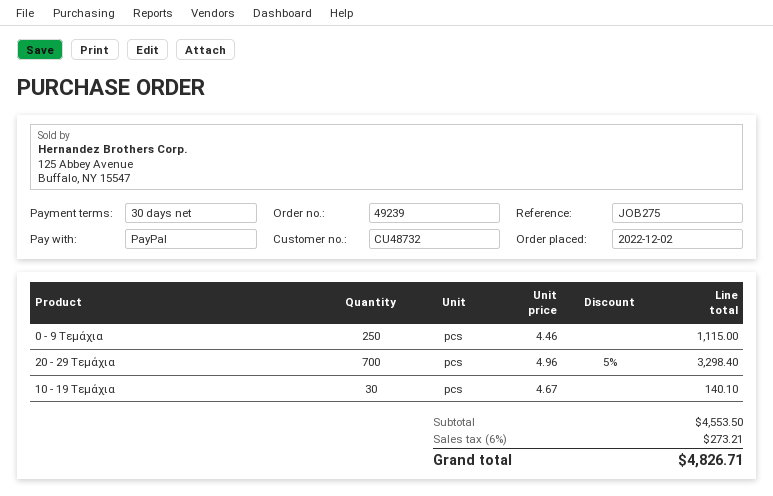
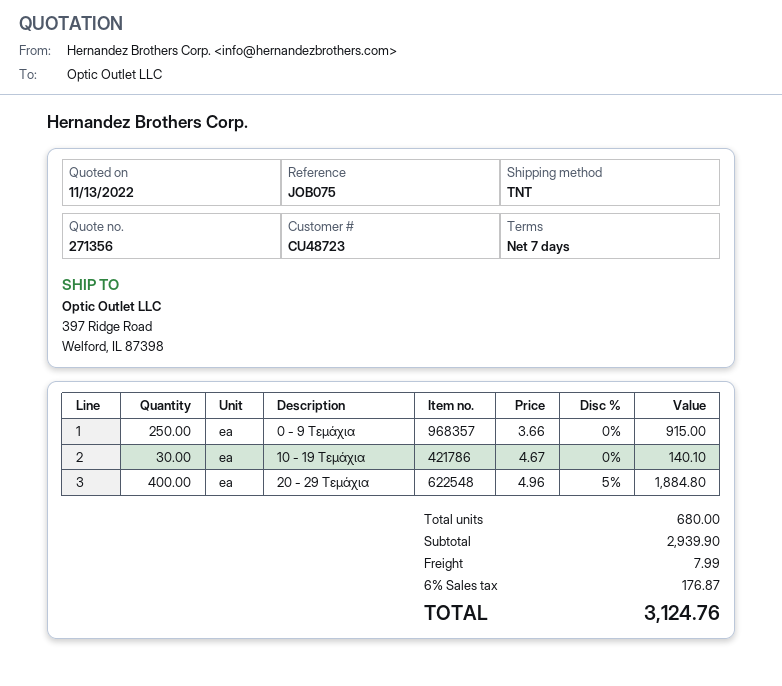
payment terms: 30 days -> 7 days
customer number: CU48732 -> CU48723
reference: JOB275 -> JOB075
0 - 9 Τεμάχια: 250 x 4.46 = 1115.00 -> 250 x 3.66 = 915.00
20 - 29 Τεμάχια: 700 x 4.96 - 5% = 3298.40 -> 400 x 4.96 - 5% = 1884.80
subtotal: 4553.50 -> 2939.90
shipping: none -> 7.99
tax: 6% = 273.21 -> 6% = 176.87
total: 4826.71 -> 3124.76

